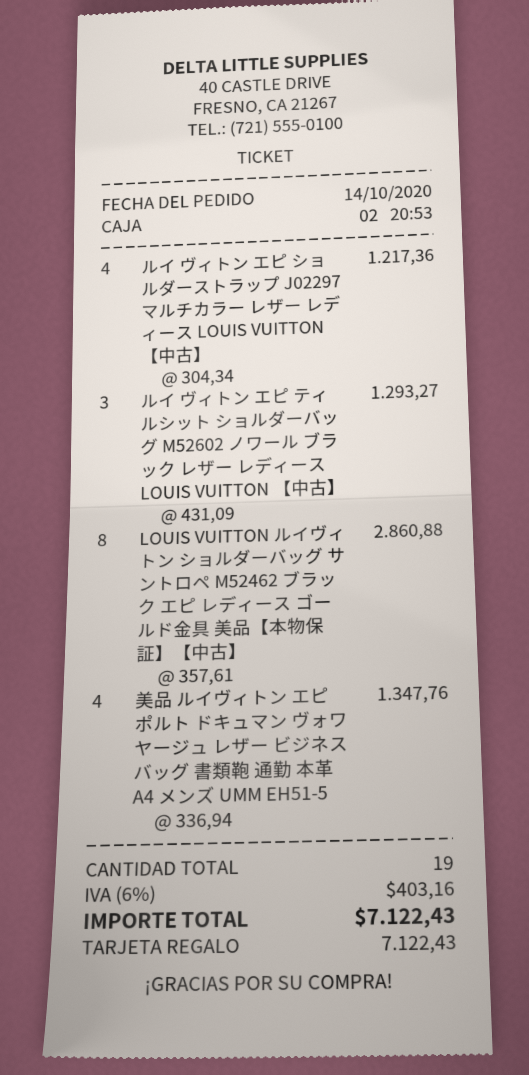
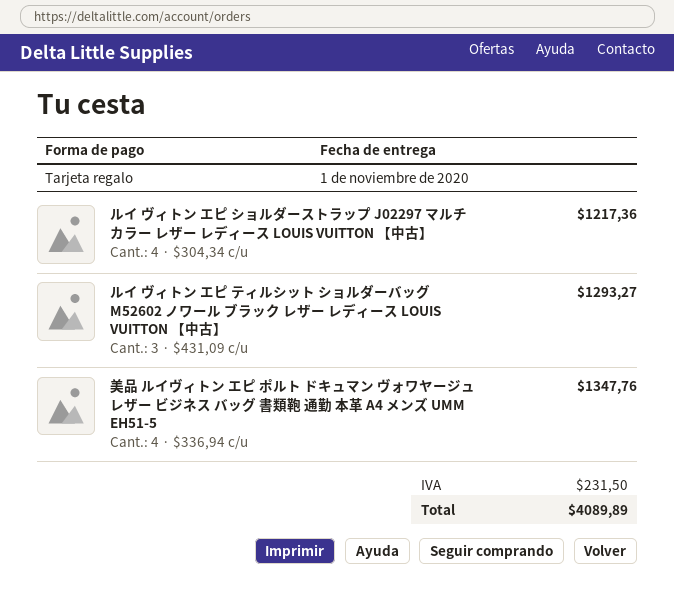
LOUIS VUITTON ルイヴィトン ショルダーバッグ サントロペ M52462 ブラック エピ レディース ゴールド金具 美品【本物保証】【中古】: 8 x 357.61 = 2860.88 -> none
tax: 403.16 -> 231.50
total: 7122.43 -> 4089.89

